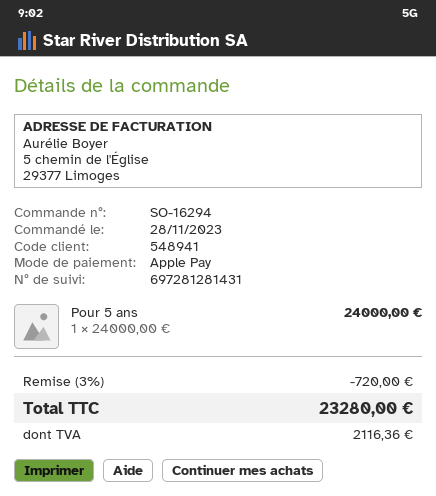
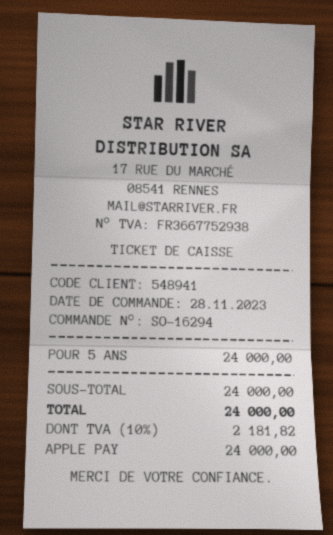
discount: 3% = 720.00 -> none
tax: 2116.36 -> 2181.82
total: 23280.00 -> 24000.00

